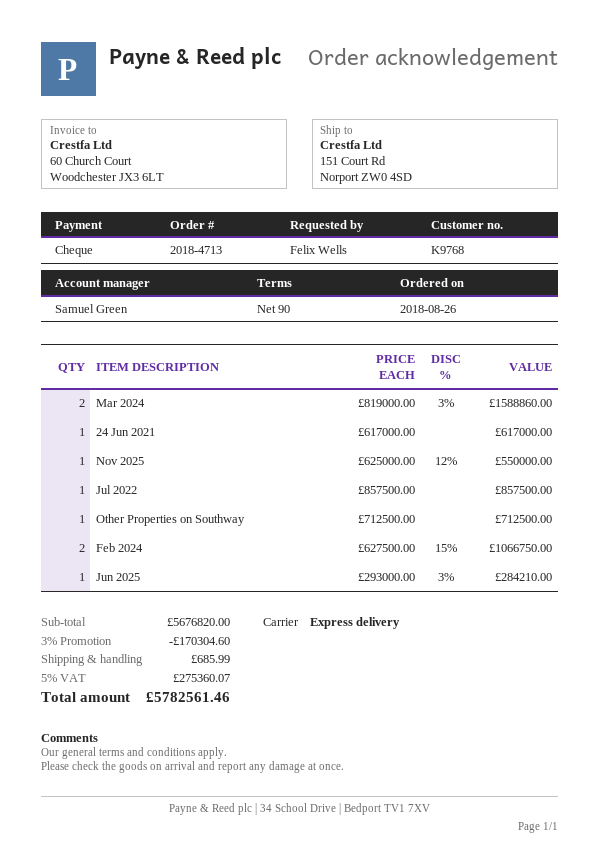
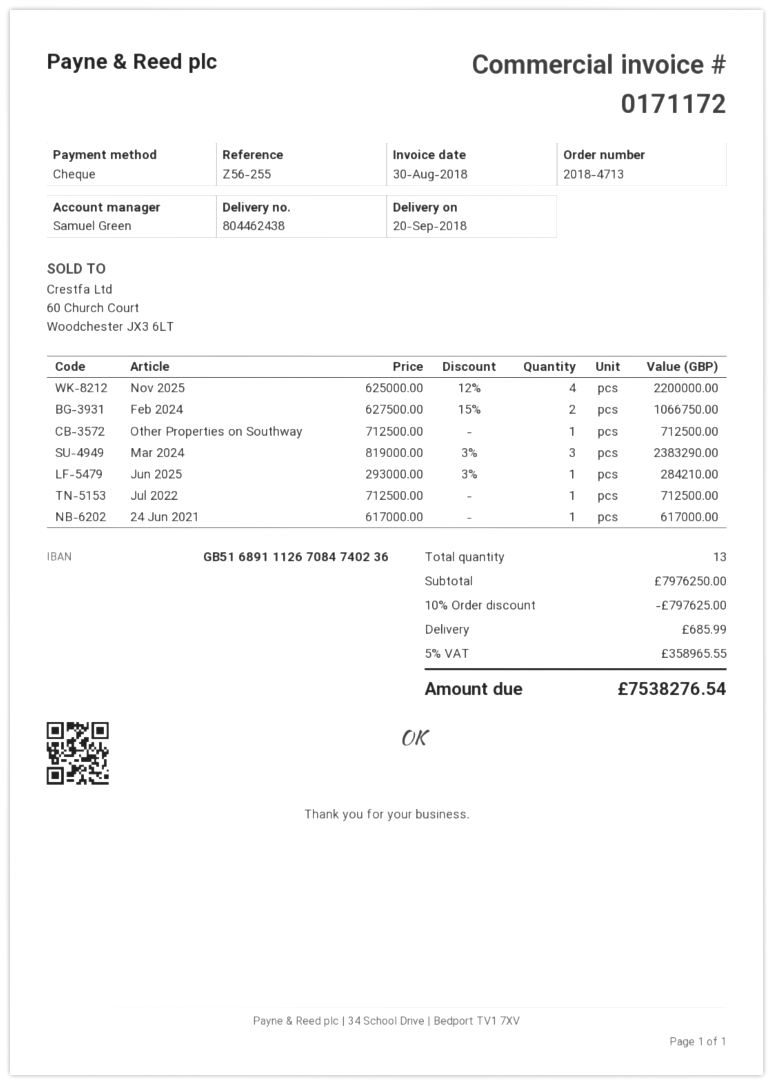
Mar 2024: 2 x 819000.00 - 3% = 1588860.00 -> 3 x 819000.00 - 3% = 2383290.00
Nov 2025: 1 x 625000.00 - 12% = 550000.00 -> 4 x 625000.00 - 12% = 2200000.00
Jul 2022: 1 x 857500.00 = 857500.00 -> 1 x 712500.00 = 712500.00
subtotal: 5676820.00 -> 7976250.00
discount: 3% = 170304.60 -> 10% = 797625.00
tax: 5% = 275360.07 -> 5% = 358965.55
total: 5782561.46 -> 7538276.54

